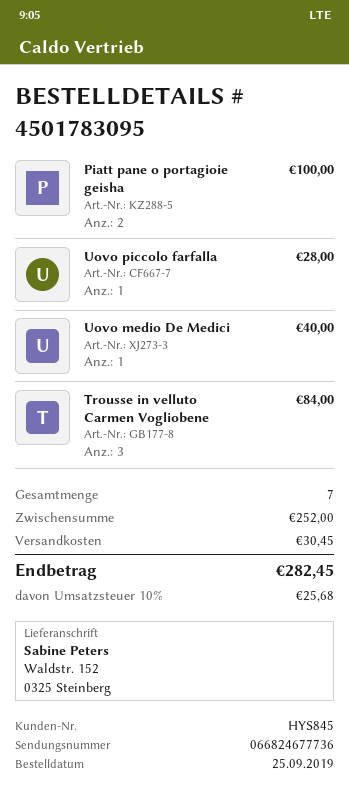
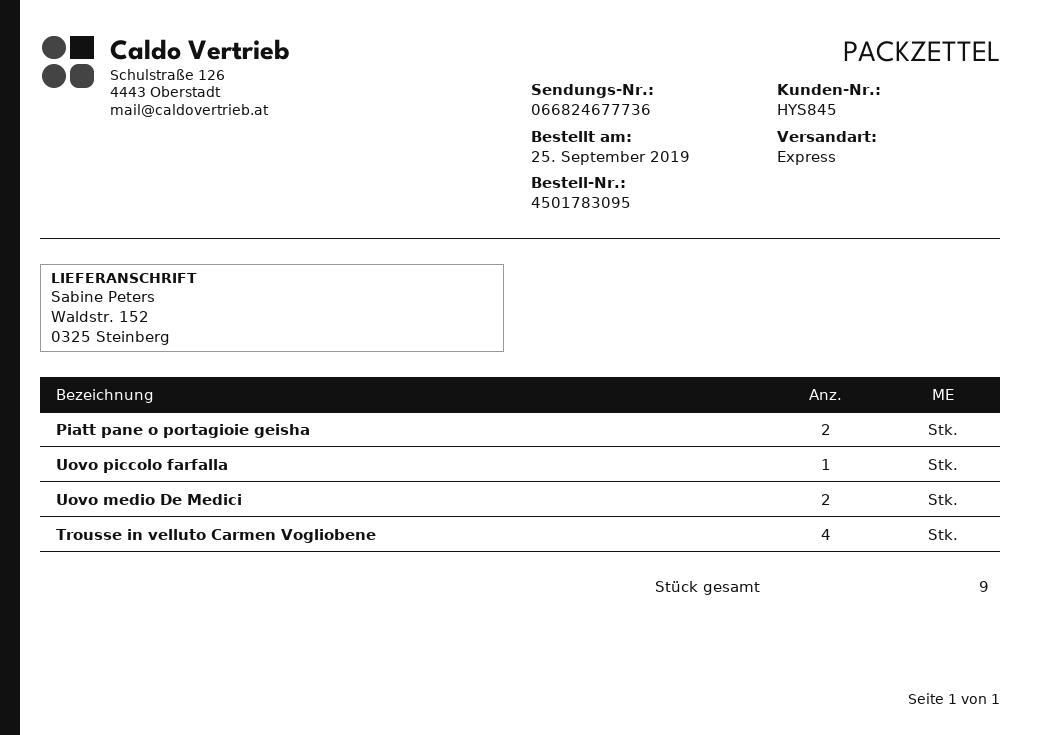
Uovo medio De Medici: 1 -> 2
Trousse in velluto Carmen Vogliobene: 3 -> 4
total quantity: 7 -> 9

